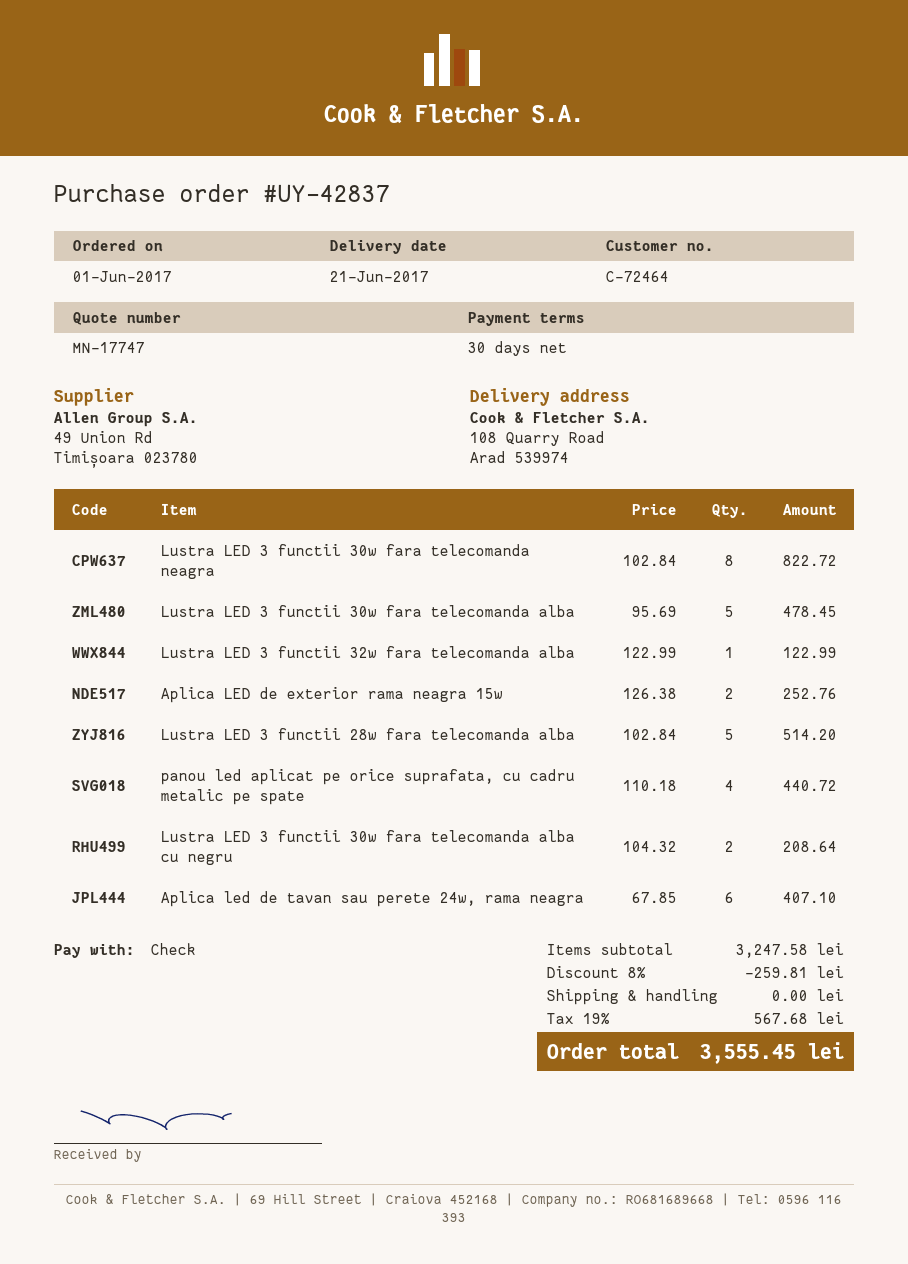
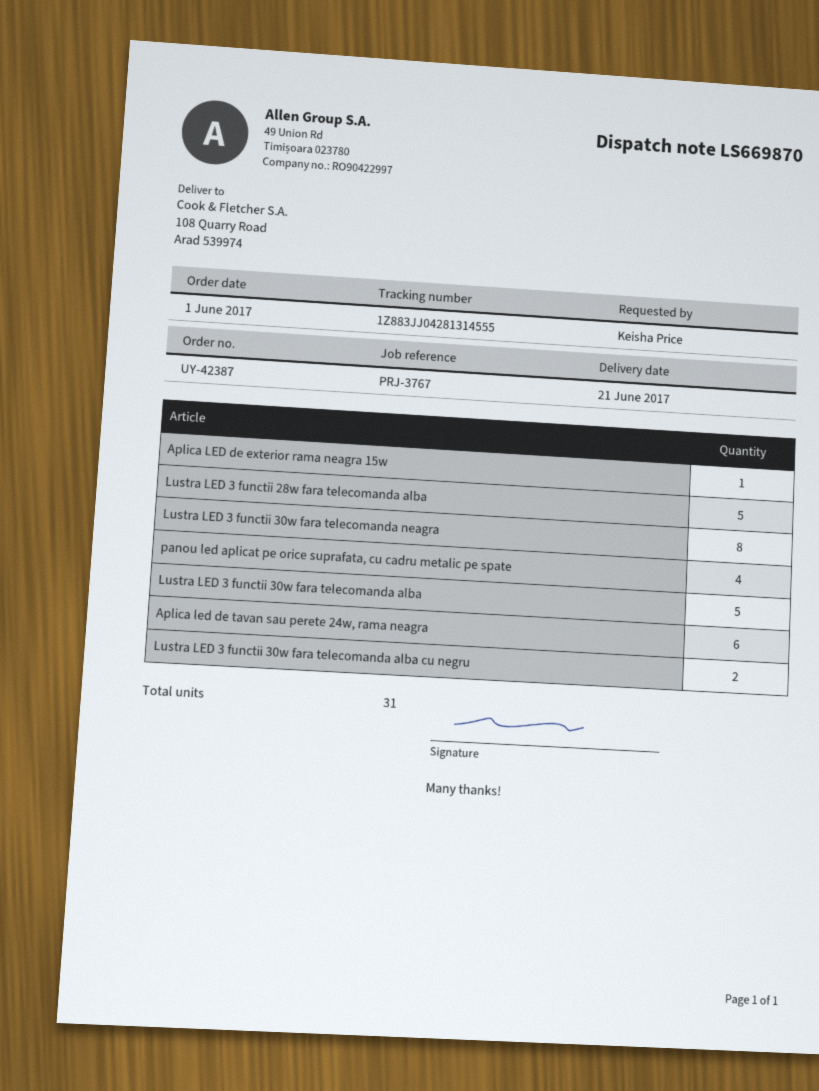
order number: UY-42837 -> UY-42387
Lustra LED 3 functii 32w fara telecomanda alba: 1 -> none
Aplica LED de exterior rama neagra 15w: 2 -> 1

